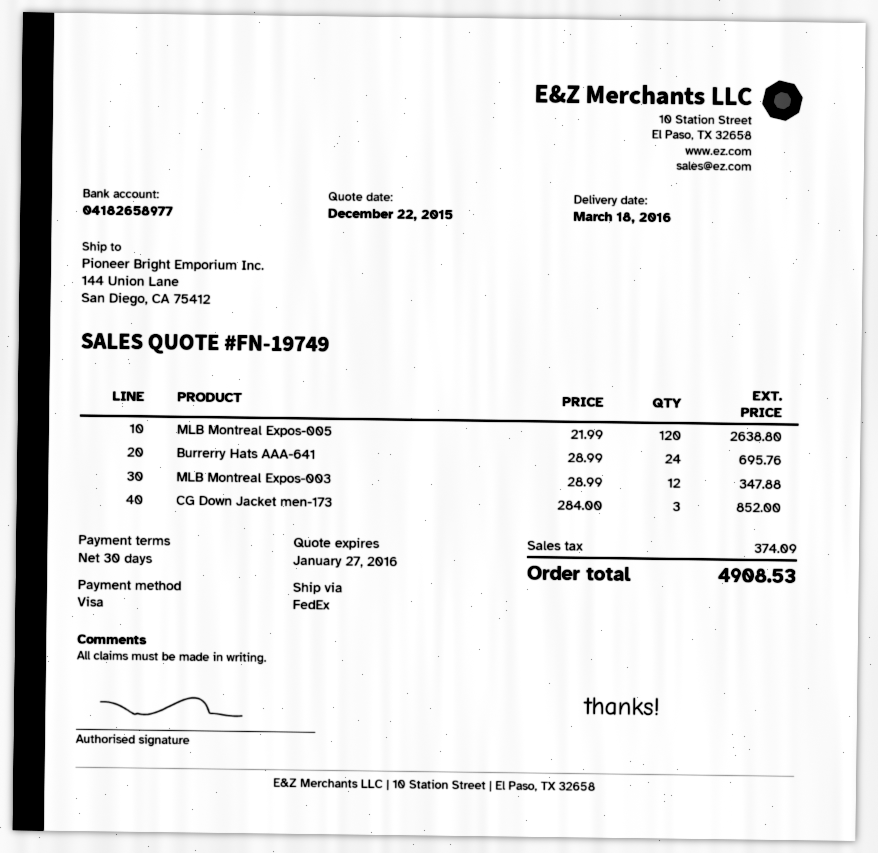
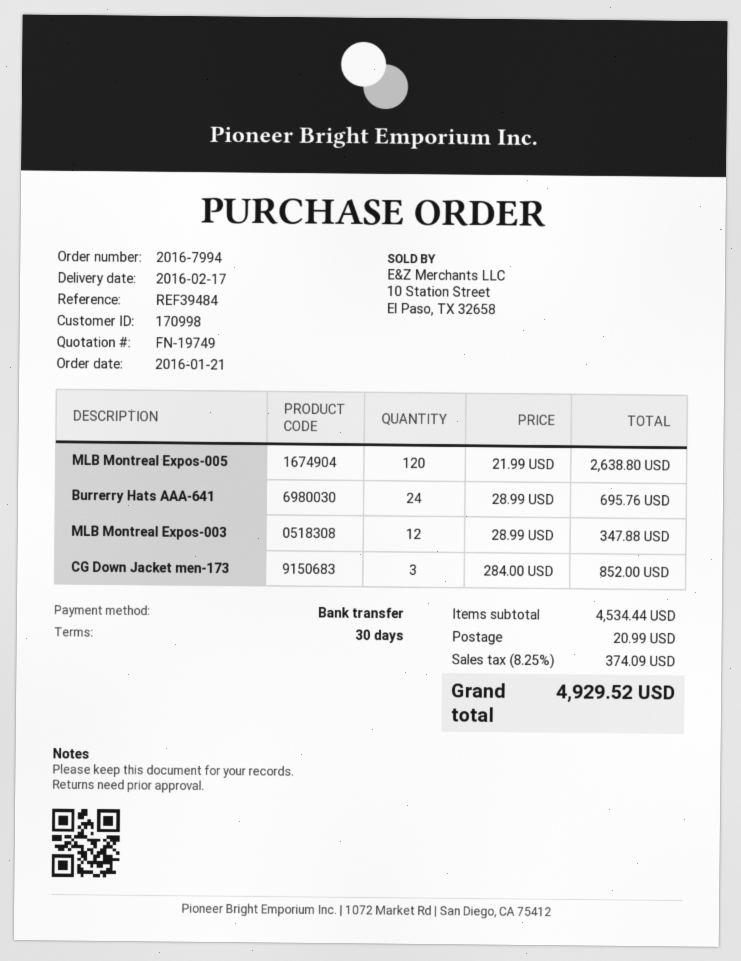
delivery date: 2016-03-18 -> 2016-02-17
payment method: Visa -> bank transfer
shipping: none -> 20.99
total: 4908.53 -> 4929.52

